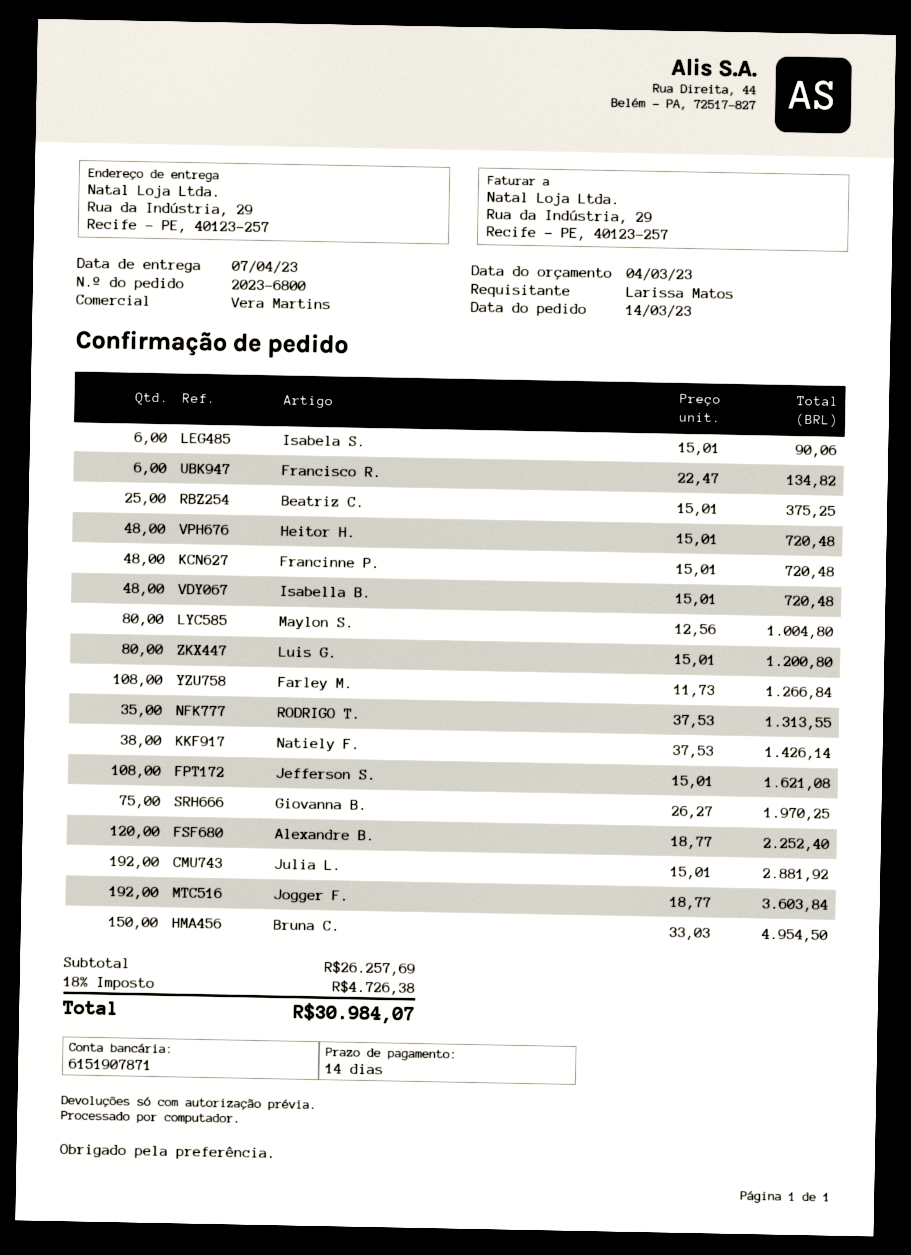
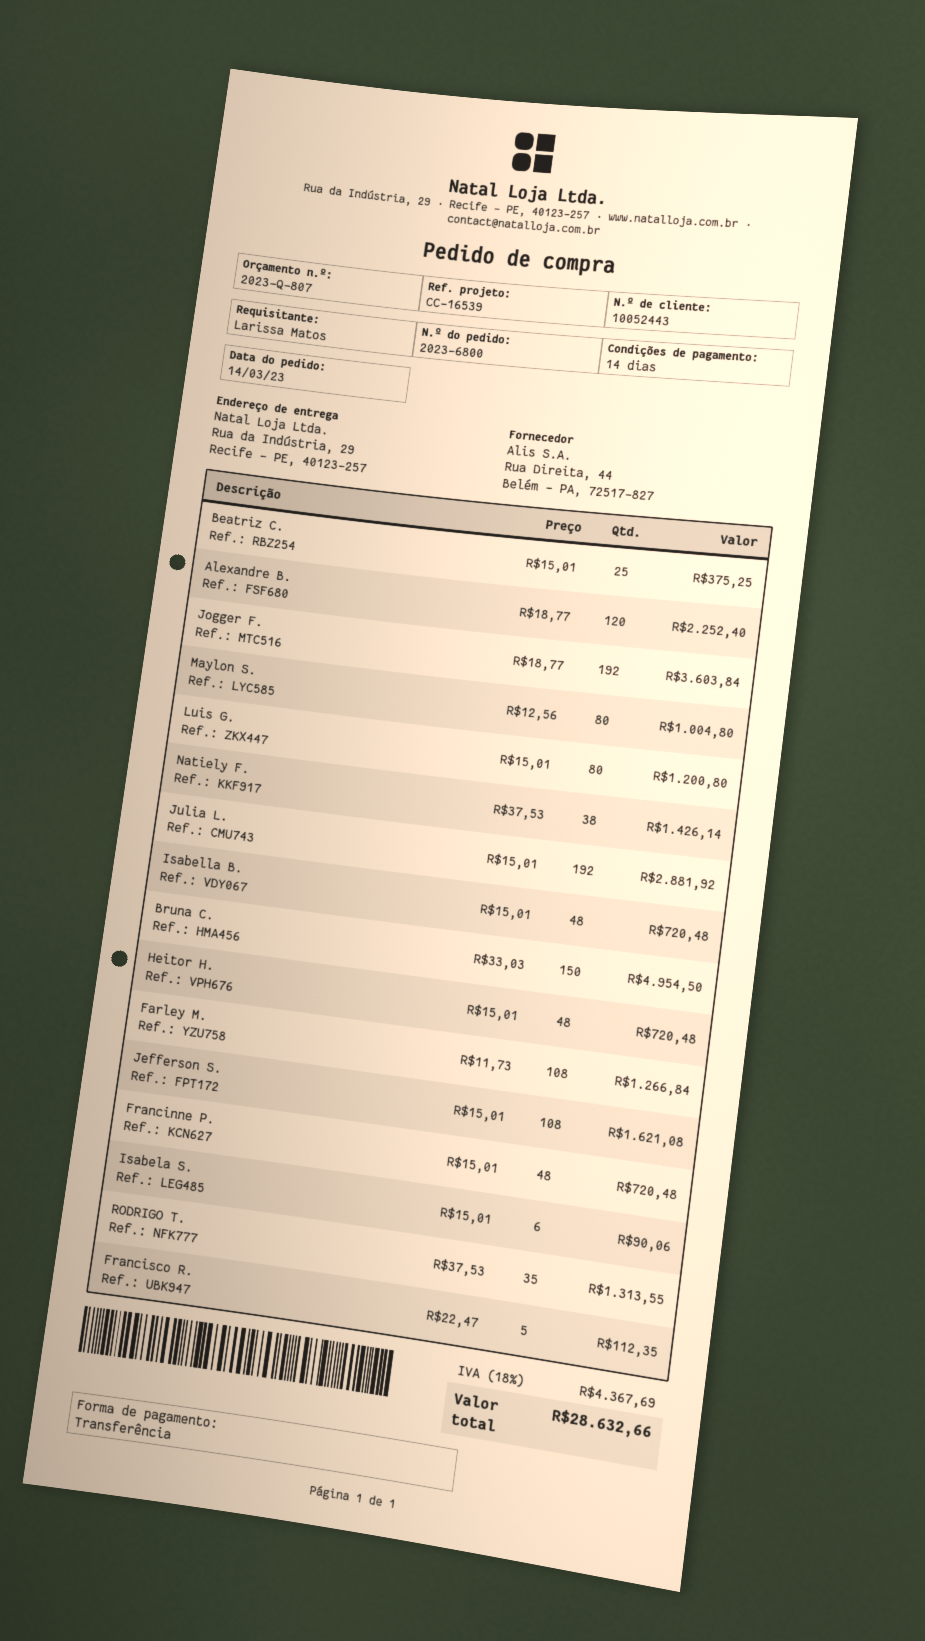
Francisco R.: 6 x 22.47 = 134.82 -> 5 x 22.47 = 112.35
Giovanna B.: 75 x 26.27 = 1970.25 -> none
tax: 18% = 4726.38 -> 18% = 4367.69
total: 30984.07 -> 28632.66

